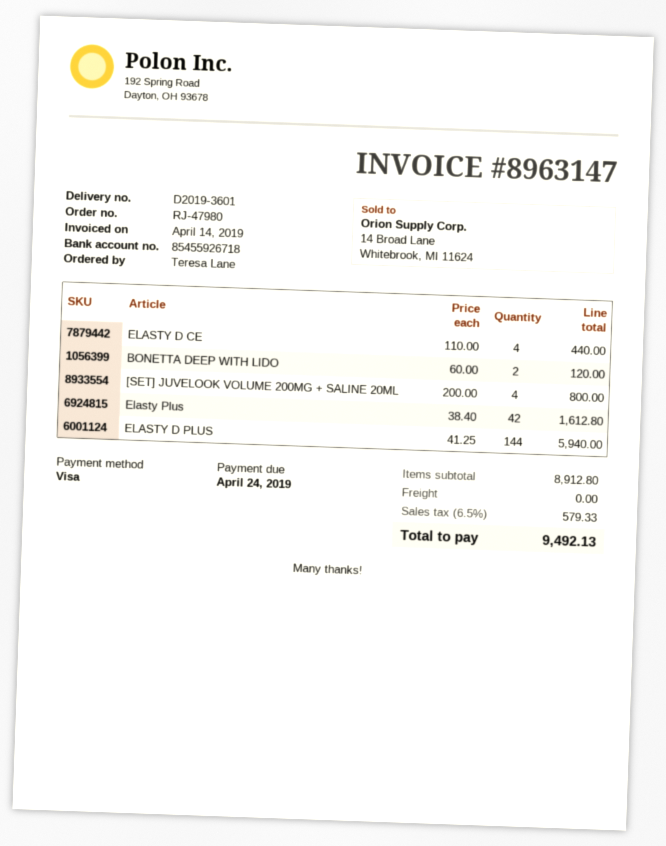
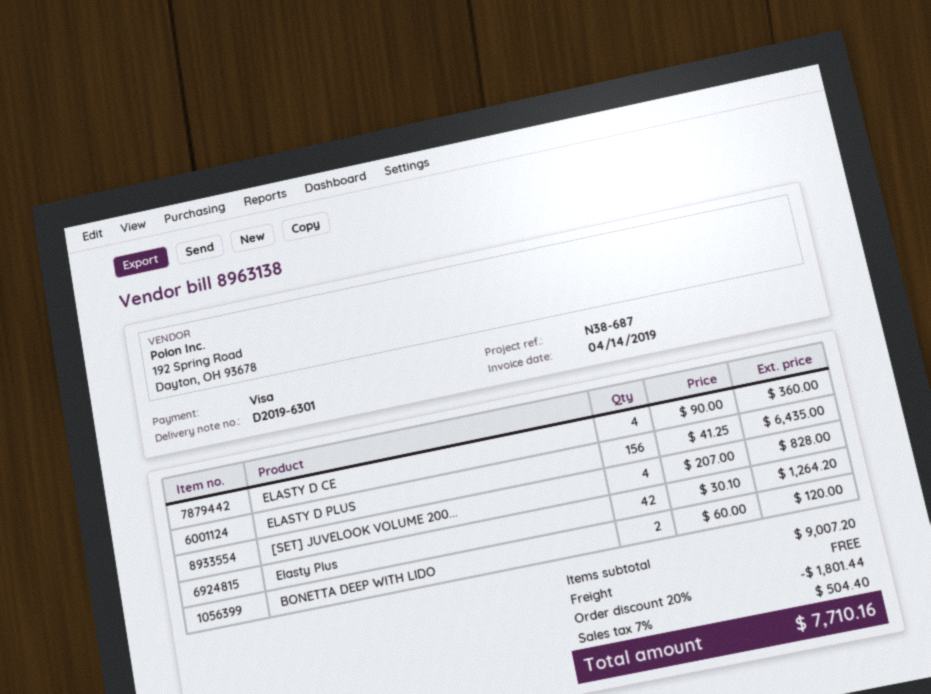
delivery note number: D2019-3601 -> D2019-6301
invoice number: 8963147 -> 8963138
ELASTY D CE: 4 x 110.00 = 440.00 -> 4 x 90.00 = 360.00
[SET] JUVELOOK VOLUME 200MG + SALINE 20ML: 4 x 200.00 = 800.00 -> 4 x 207.00 = 828.00
Elasty Plus: 42 x 38.40 = 1612.80 -> 42 x 30.10 = 1264.20
ELASTY D PLUS: 144 x 41.25 = 5940.00 -> 156 x 41.25 = 6435.00
subtotal: 8912.80 -> 9007.20
discount: none -> 20% = 1801.44
tax: 6.5% = 579.33 -> 7% = 504.40
total: 9492.13 -> 7710.16

